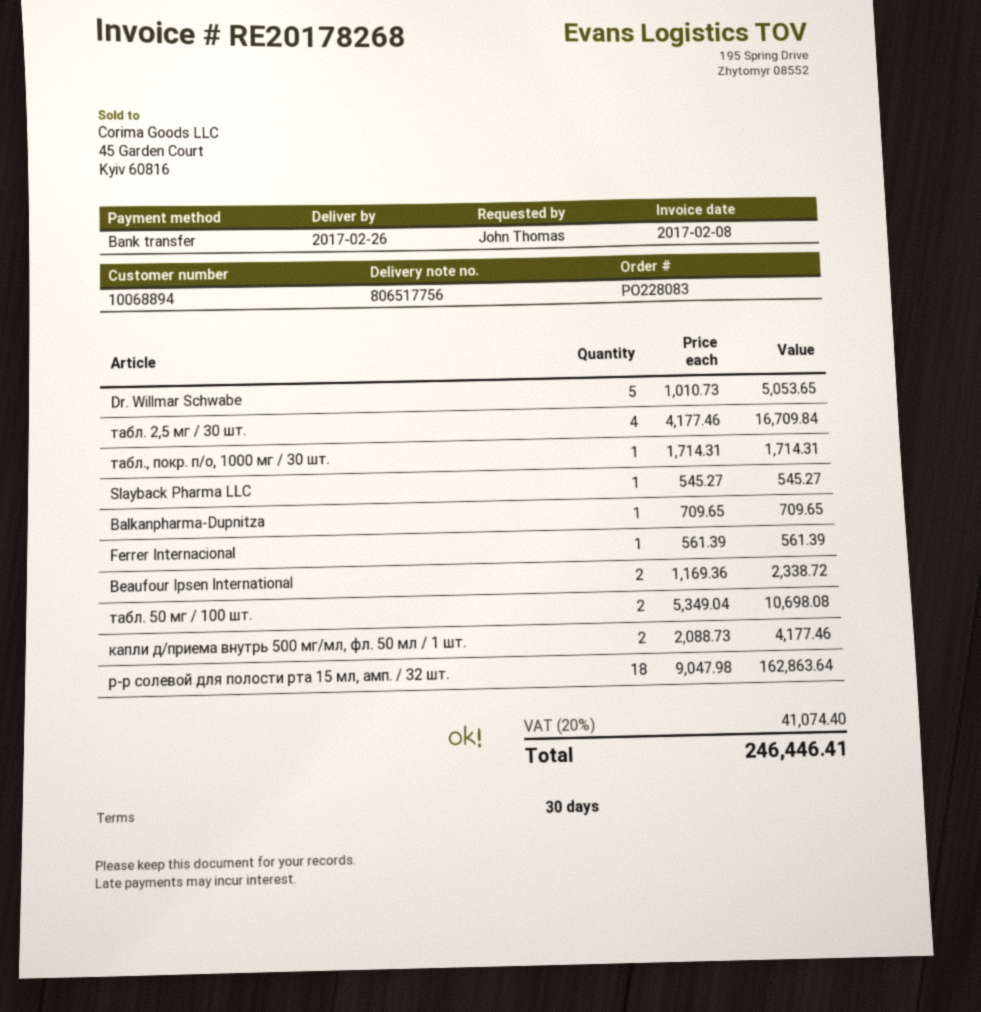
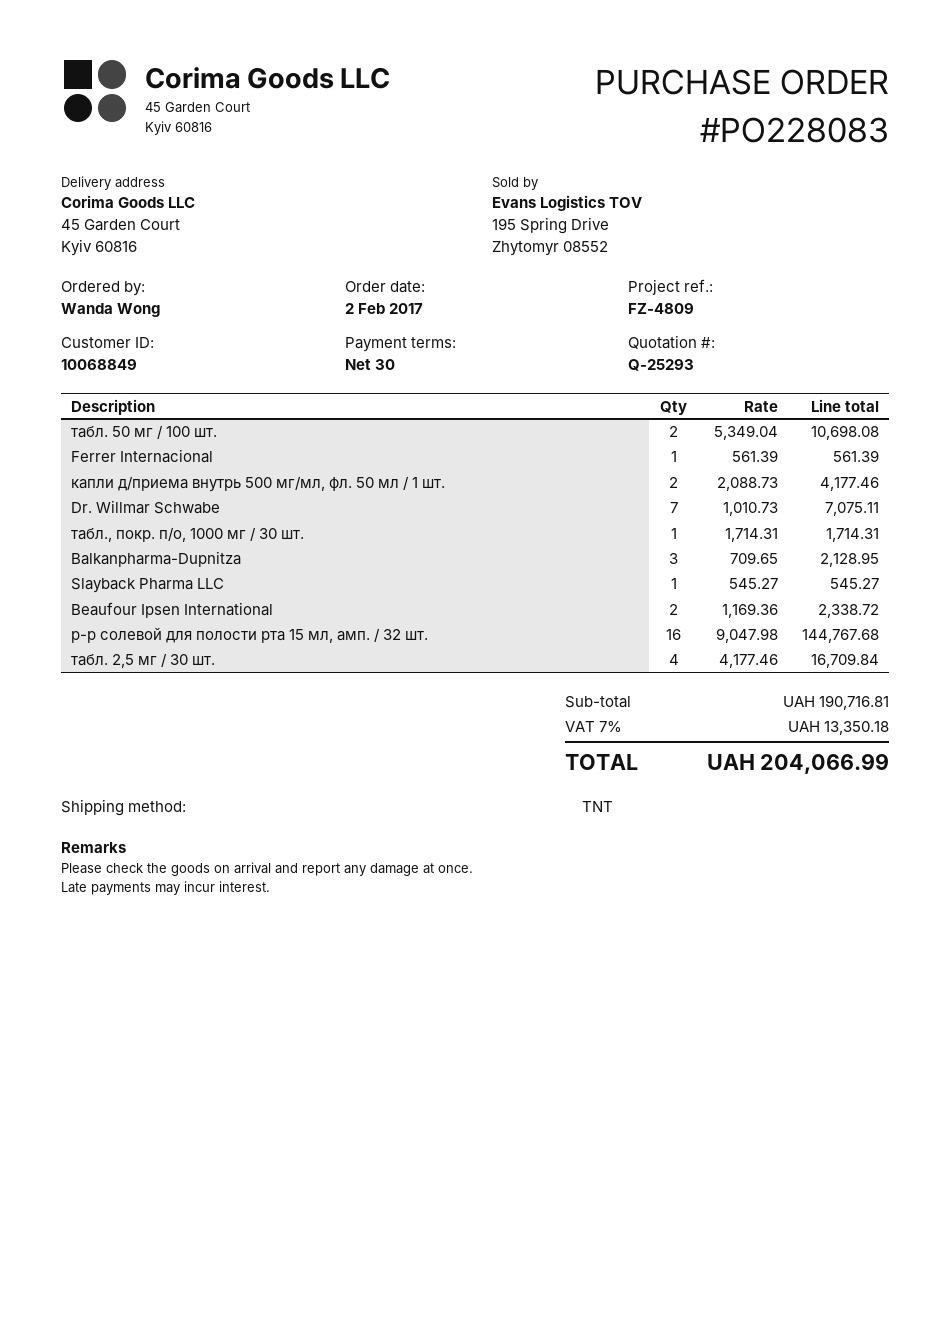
customer number: 10068894 -> 10068849
ordered by: John Thomas -> Wanda Wong
Dr. Willmar Schwabe: 5 x 1010.73 = 5053.65 -> 7 x 1010.73 = 7075.11
Balkanpharma-Dupnitza: 1 x 709.65 = 709.65 -> 3 x 709.65 = 2128.95
р-р солевой для полости рта 15 мл, амп. / 32 шт.: 18 x 9047.98 = 162863.64 -> 16 x 9047.98 = 144767.68
tax: 20% = 41074.40 -> 7% = 13350.18
total: 246446.41 -> 204066.99

